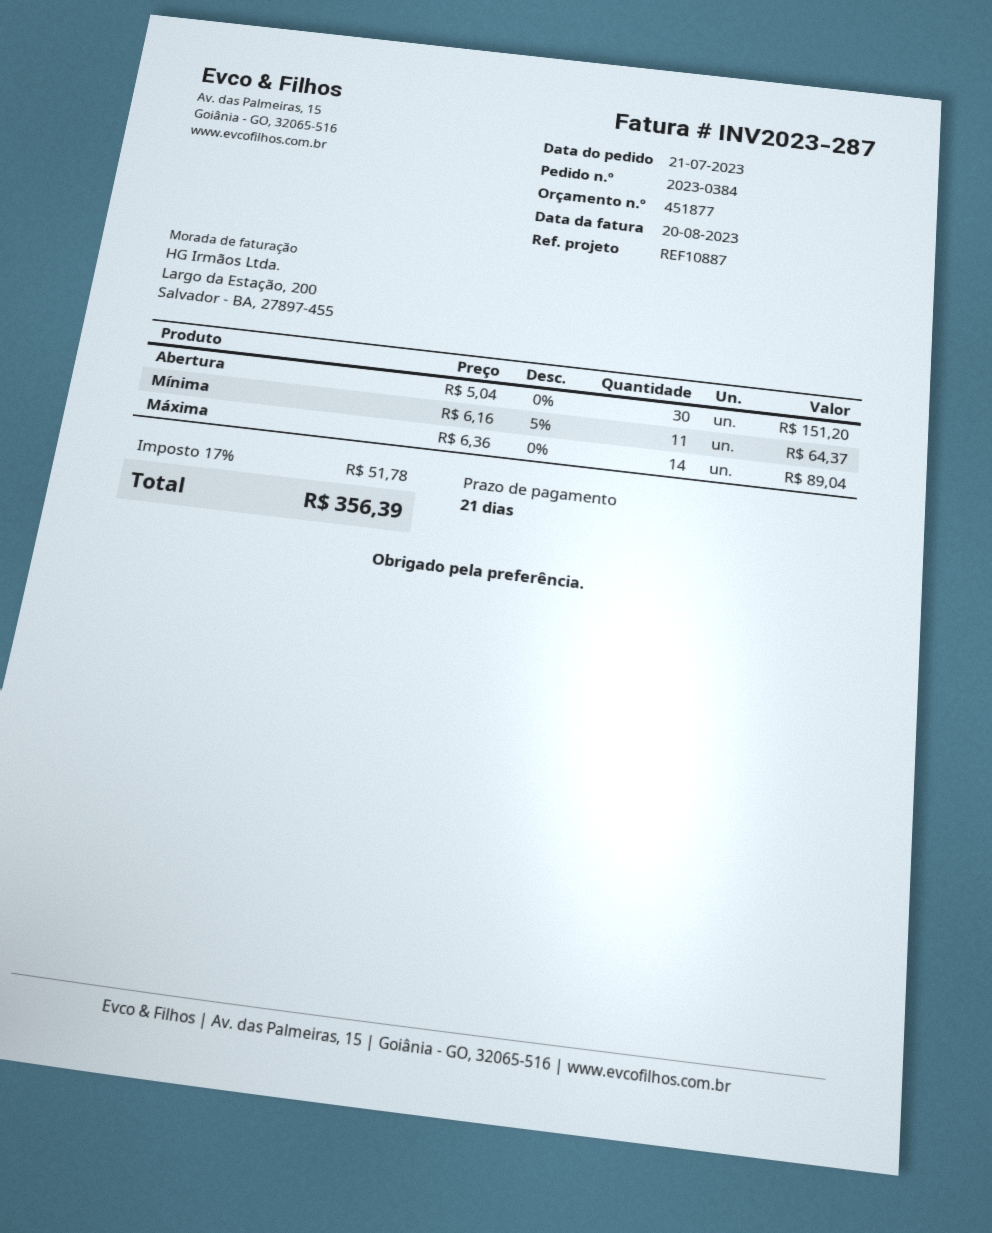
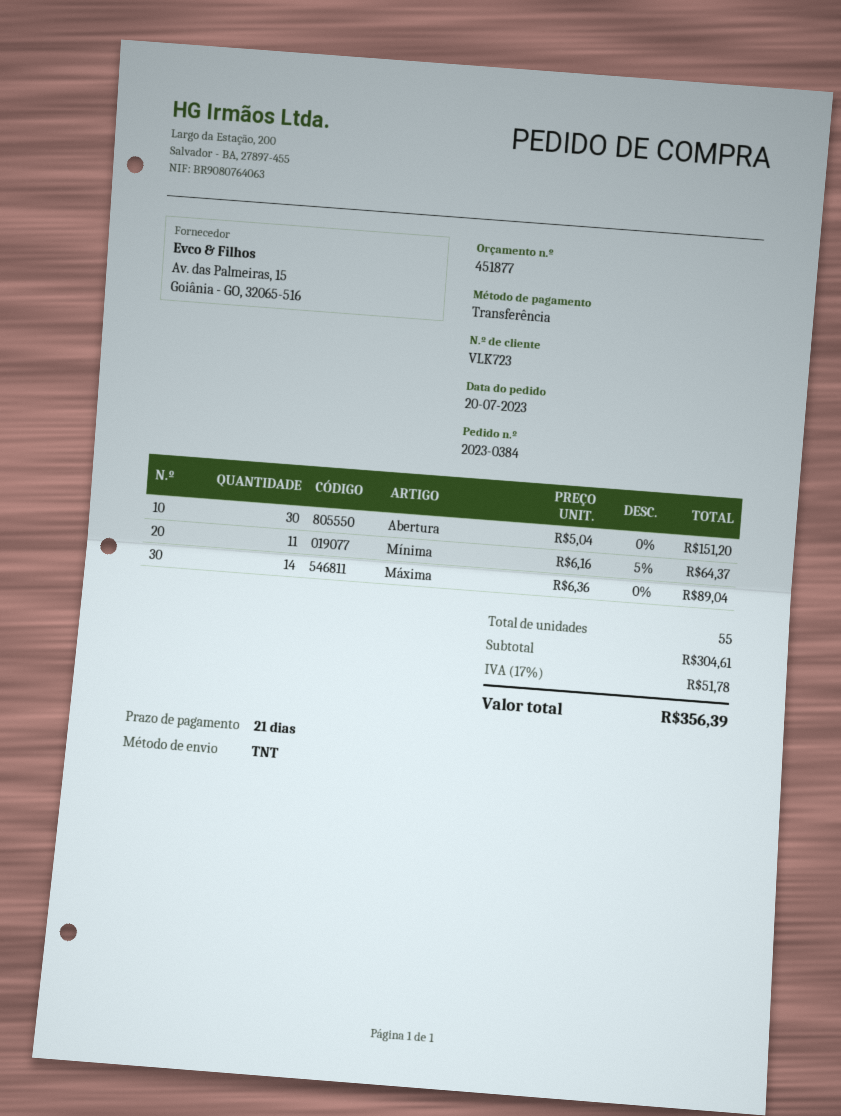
order date: 2023-07-21 -> 2023-07-20

